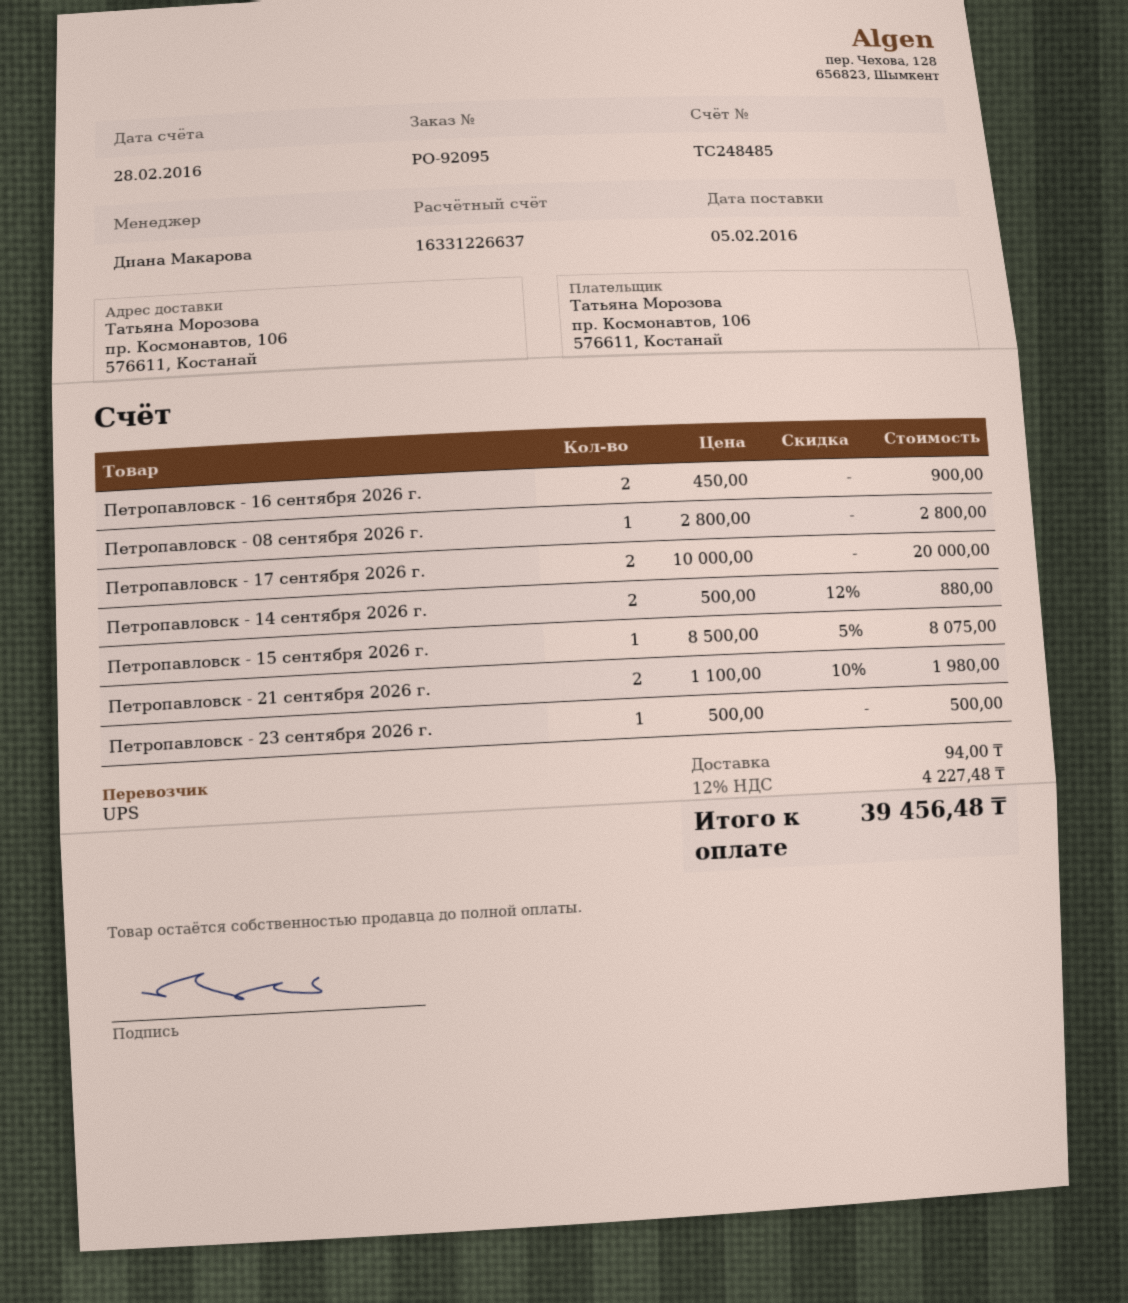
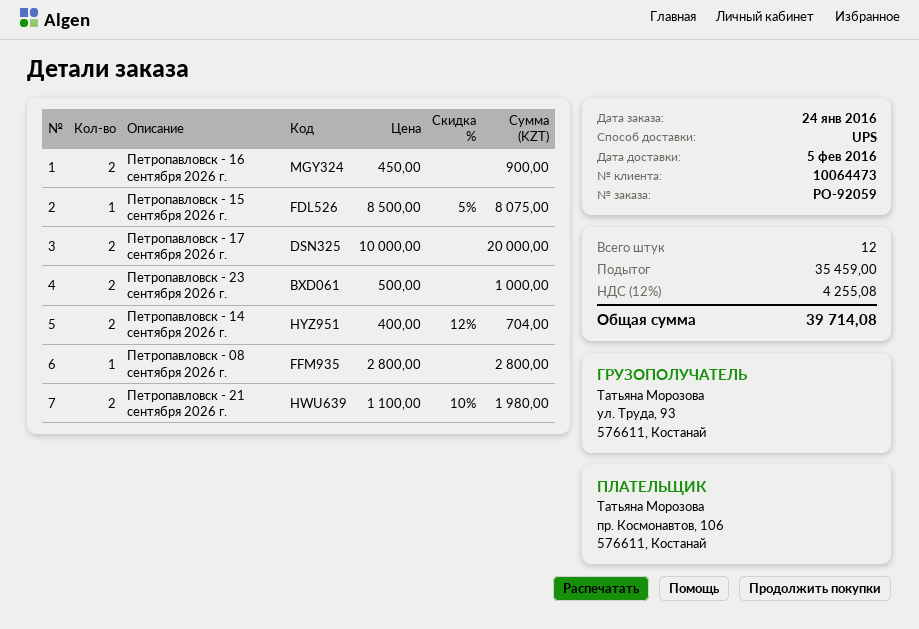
order number: PO-92095 -> PO-92059
ship to: пр. Космонавтов, 106, 576611, Костанай -> ул. Труда, 93, 576611, Костанай
Петропавловск - 14 сентября 2026 г.: 2 x 500.00 - 12% = 880.00 -> 2 x 400.00 - 12% = 704.00
Петропавловск - 23 сентября 2026 г.: 1 x 500.00 = 500.00 -> 2 x 500.00 = 1000.00
shipping: 94.00 -> none
tax: 12% = 4227.48 -> 12% = 4255.08
total: 39456.48 -> 39714.08

